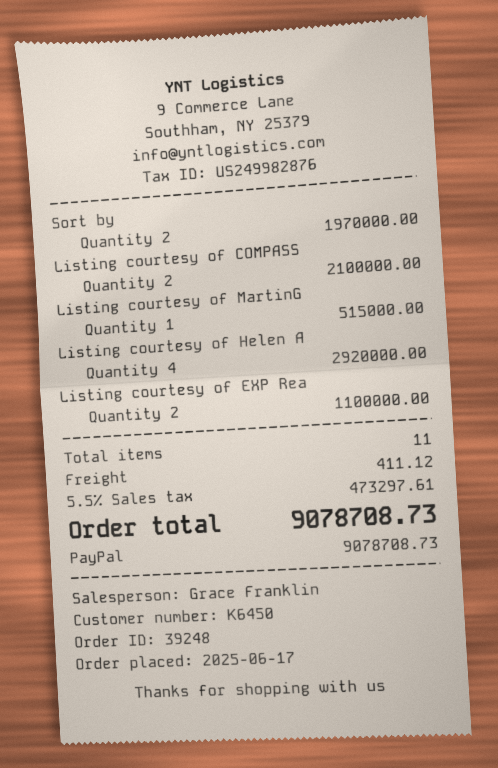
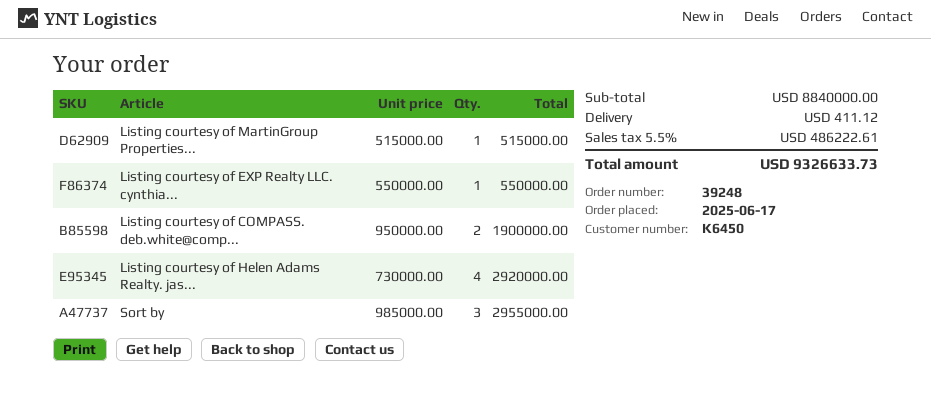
Sort by: 2 for 1970000.00 -> 3 for 2955000.00
Listing courtesy of COMPASS: 2 for 2100000.00 -> 2 for 1900000.00
Listing courtesy of EXP Rea: 2 for 1100000.00 -> 1 for 550000.00
tax: 5.5% = 473297.61 -> 5.5% = 486222.61
total: 9078708.73 -> 9326633.73

